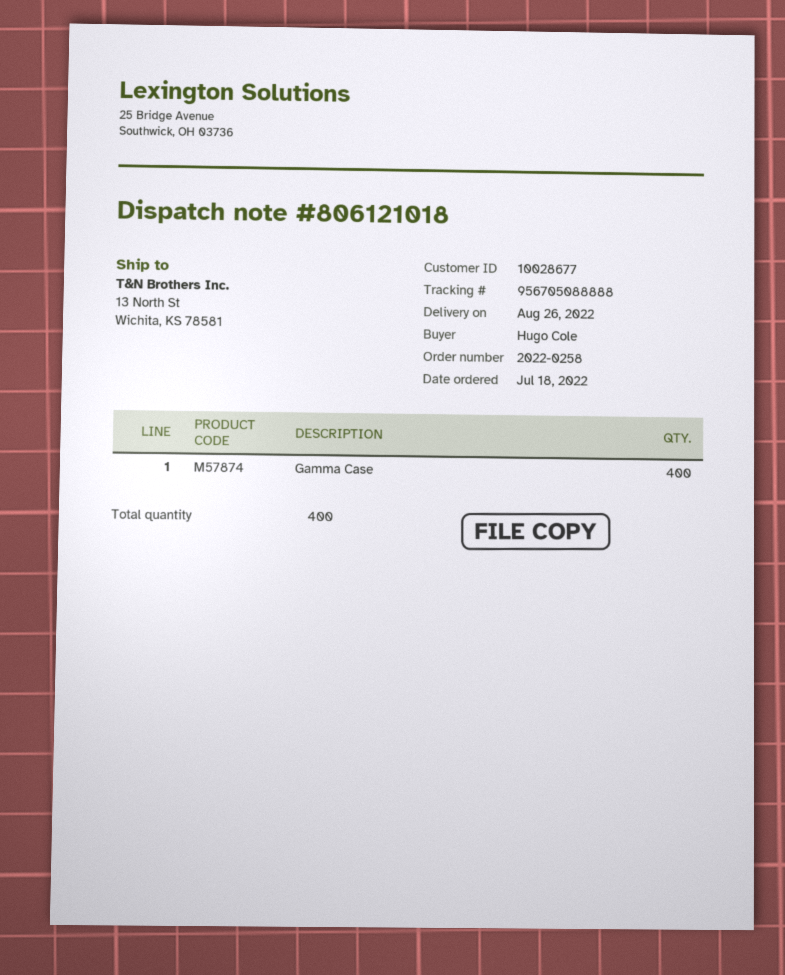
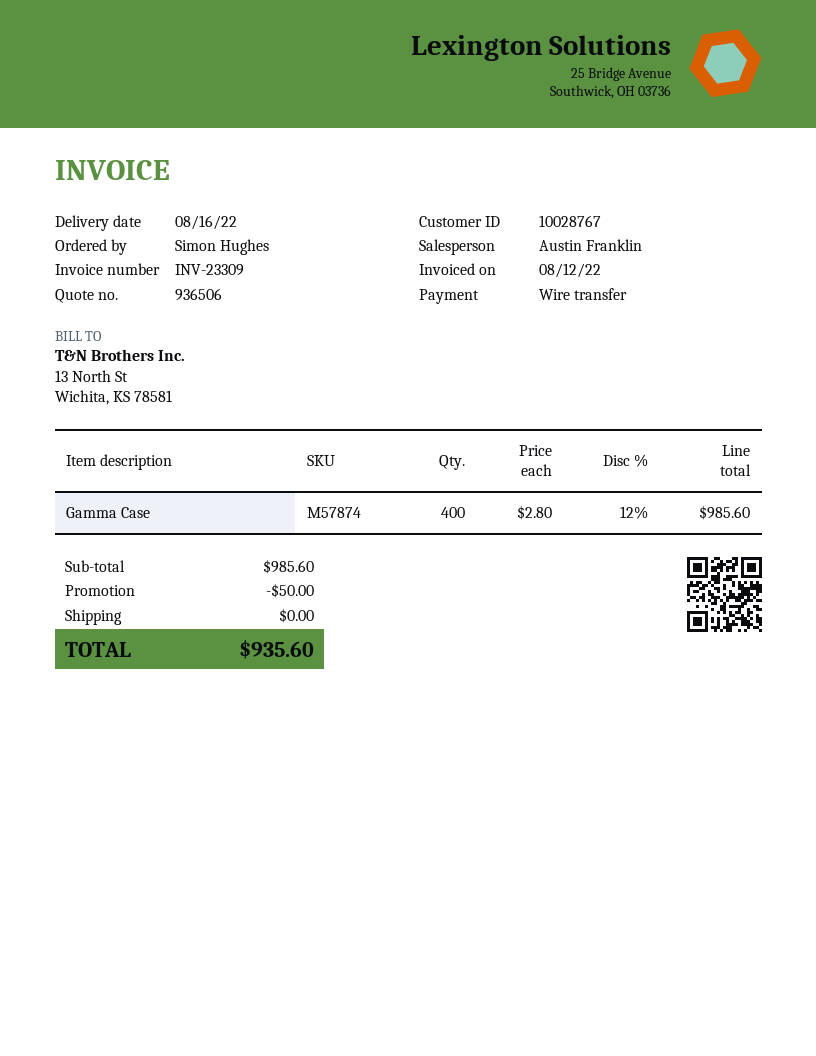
delivery date: 2022-08-26 -> 2022-08-16
customer number: 10028677 -> 10028767
ordered by: Hugo Cole -> Simon Hughes

